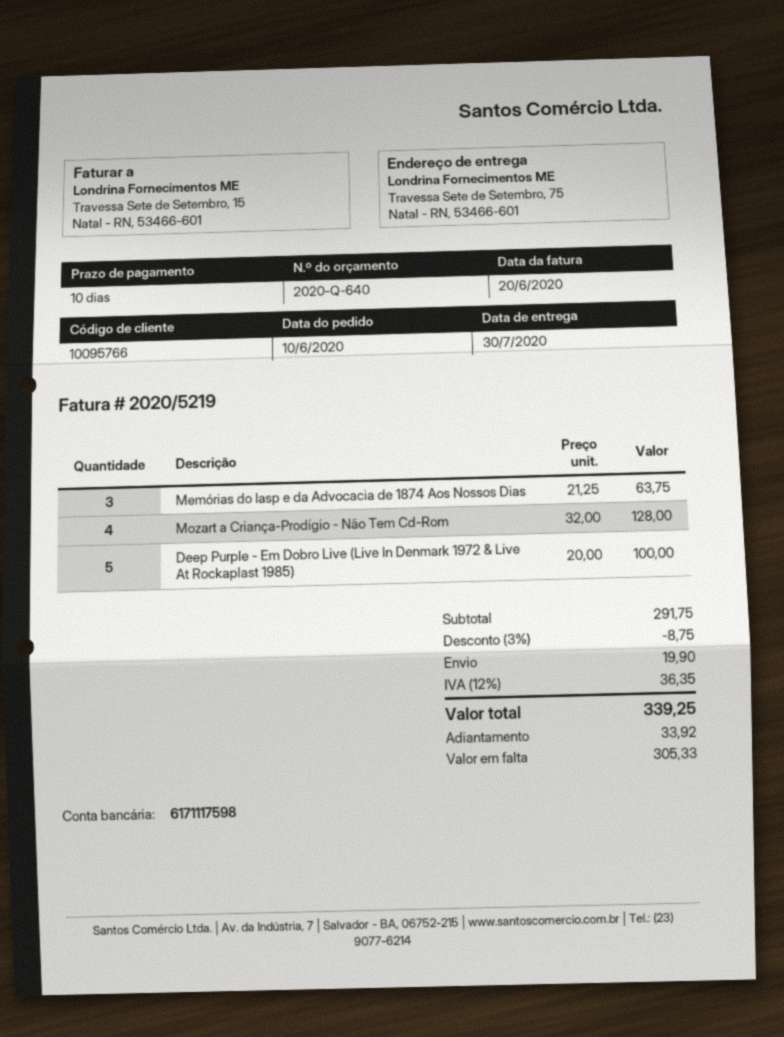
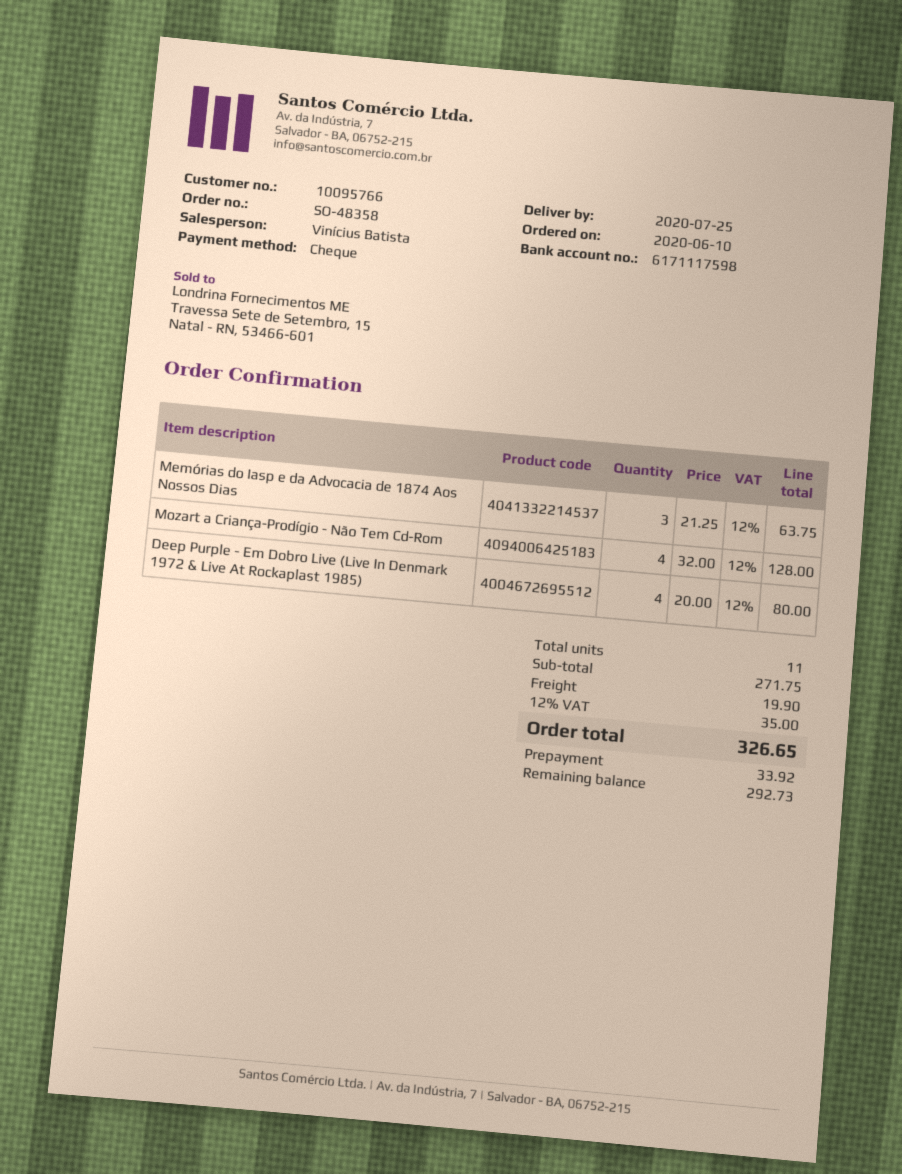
delivery date: 2020-07-30 -> 2020-07-25
Deep Purple - Em Dobro Live (Live In Denmark 1972 & Live At Rockaplast 1985): 5 x 20.00 = 100.00 -> 4 x 20.00 = 80.00
subtotal: 291.75 -> 271.75
discount: 3% = 8.75 -> none
tax: 12% = 36.35 -> 12% = 35.00
total: 339.25 -> 326.65
balance: 305.33 -> 292.73

